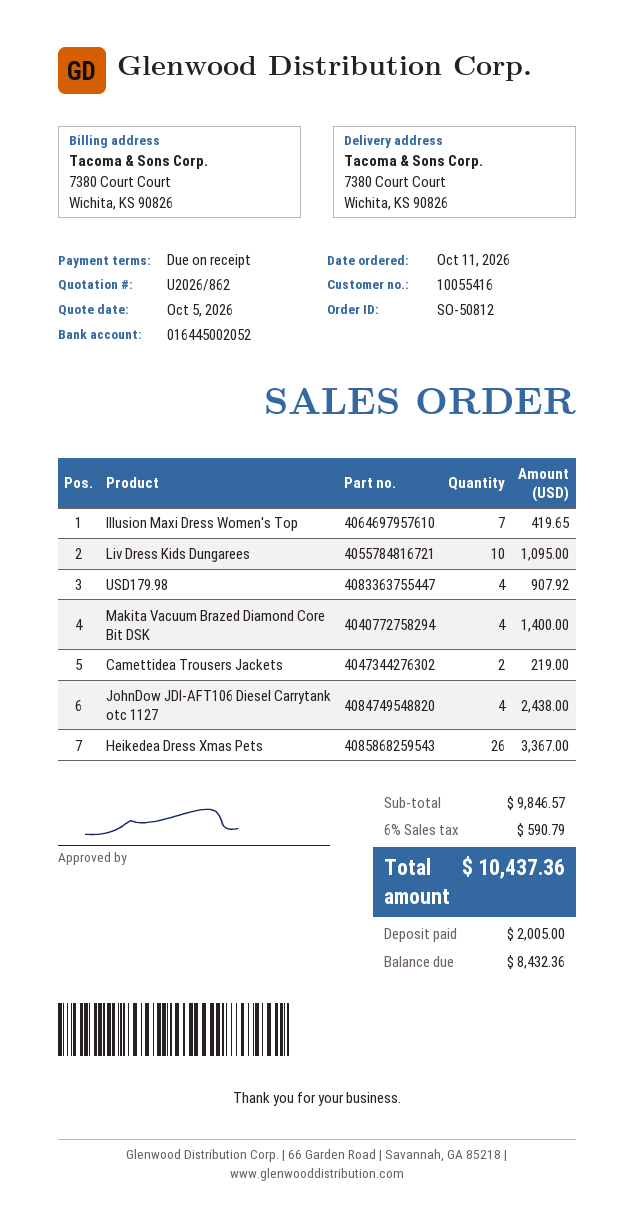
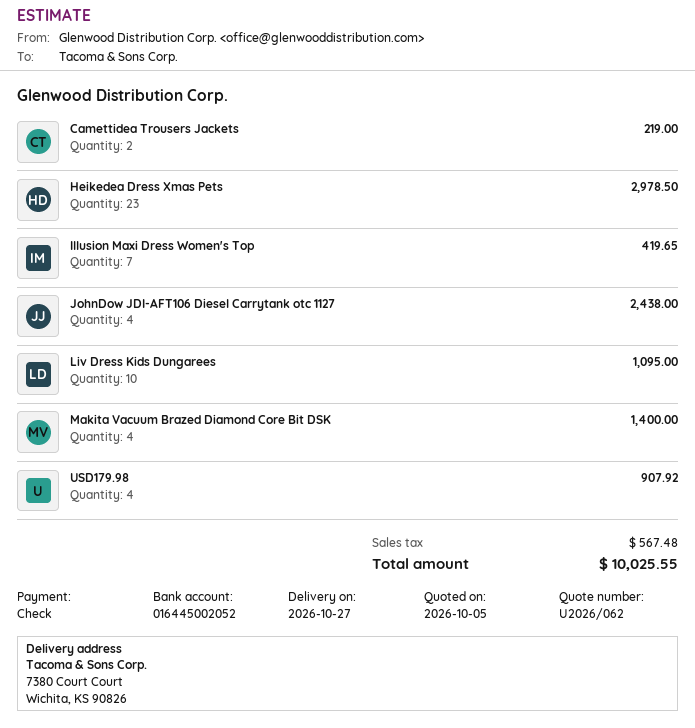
quote number: U2026/862 -> U2026/062
Heikedea Dress Xmas Pets: 26 for 3367.00 -> 23 for 2978.50
tax: 590.79 -> 567.48
total: 10437.36 -> 10025.55

